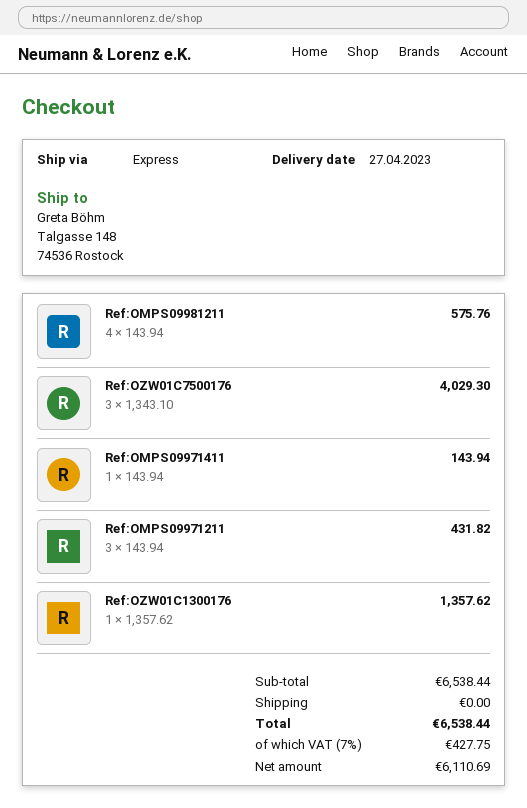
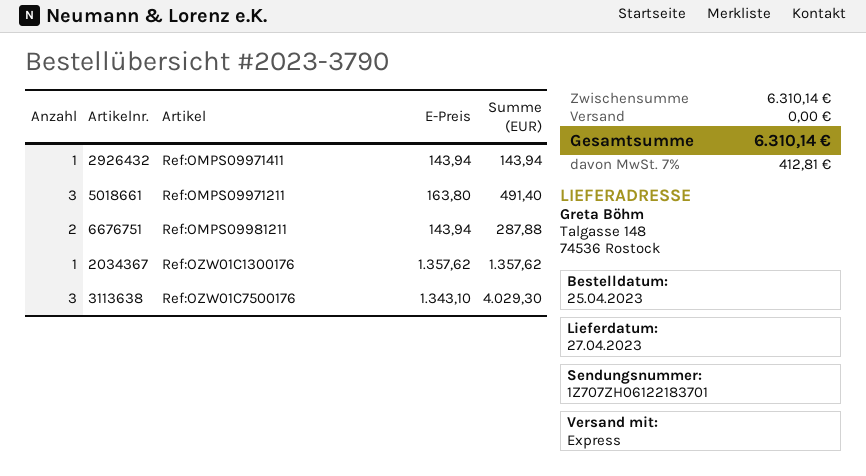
Ref:OMPS09981211: 4 x 143.94 = 575.76 -> 2 x 143.94 = 287.88
Ref:OMPS09971211: 3 x 143.94 = 431.82 -> 3 x 163.80 = 491.40
subtotal: 6538.44 -> 6310.14
tax: 7% = 427.75 -> 7% = 412.81
total: 6538.44 -> 6310.14

